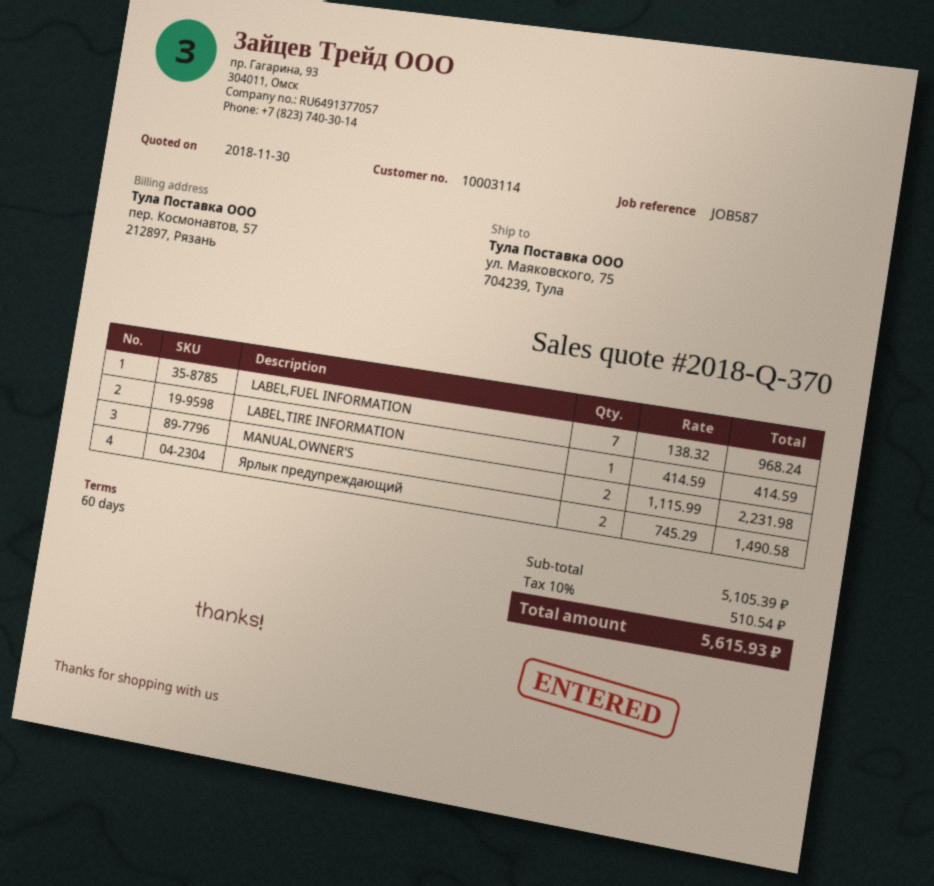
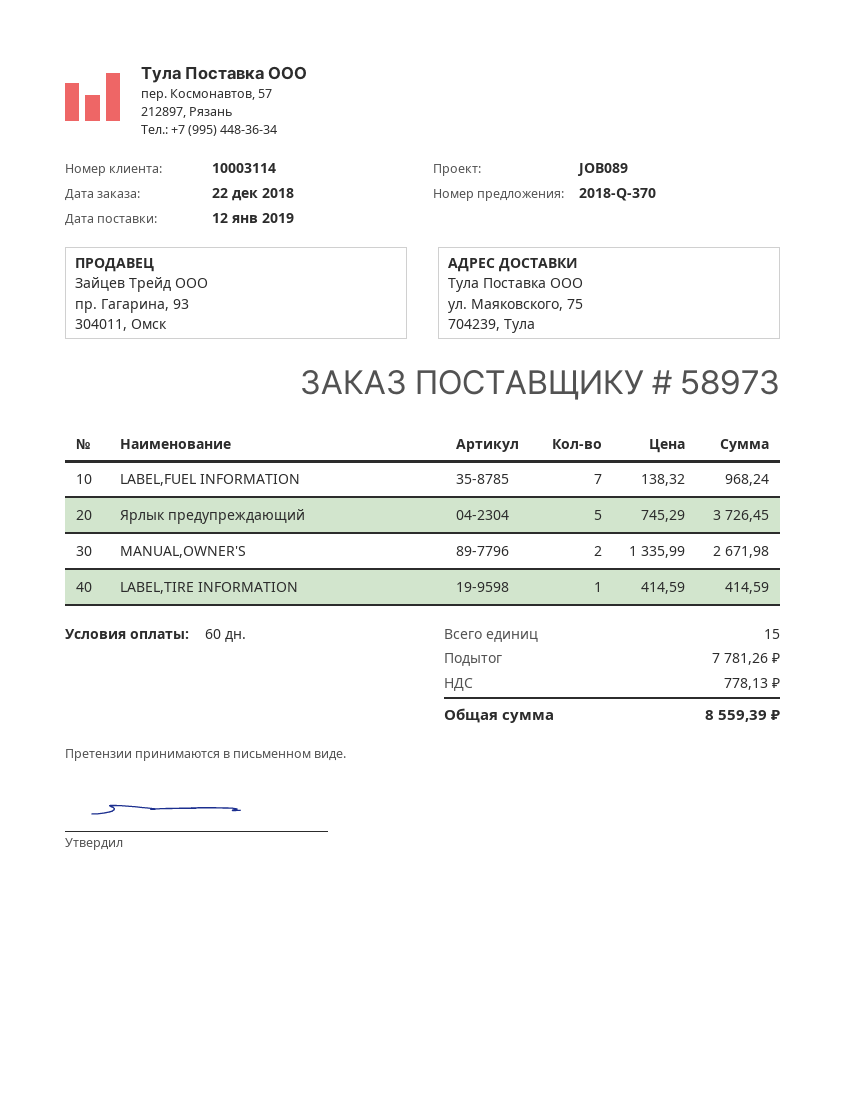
reference: JOB587 -> JOB089
MANUAL,OWNER'S: 2 x 1115.99 = 2231.98 -> 2 x 1335.99 = 2671.98
Ярлык предупреждающий: 2 x 745.29 = 1490.58 -> 5 x 745.29 = 3726.45
subtotal: 5105.39 -> 7781.26
tax: 510.54 -> 778.13
total: 5615.93 -> 8559.39

